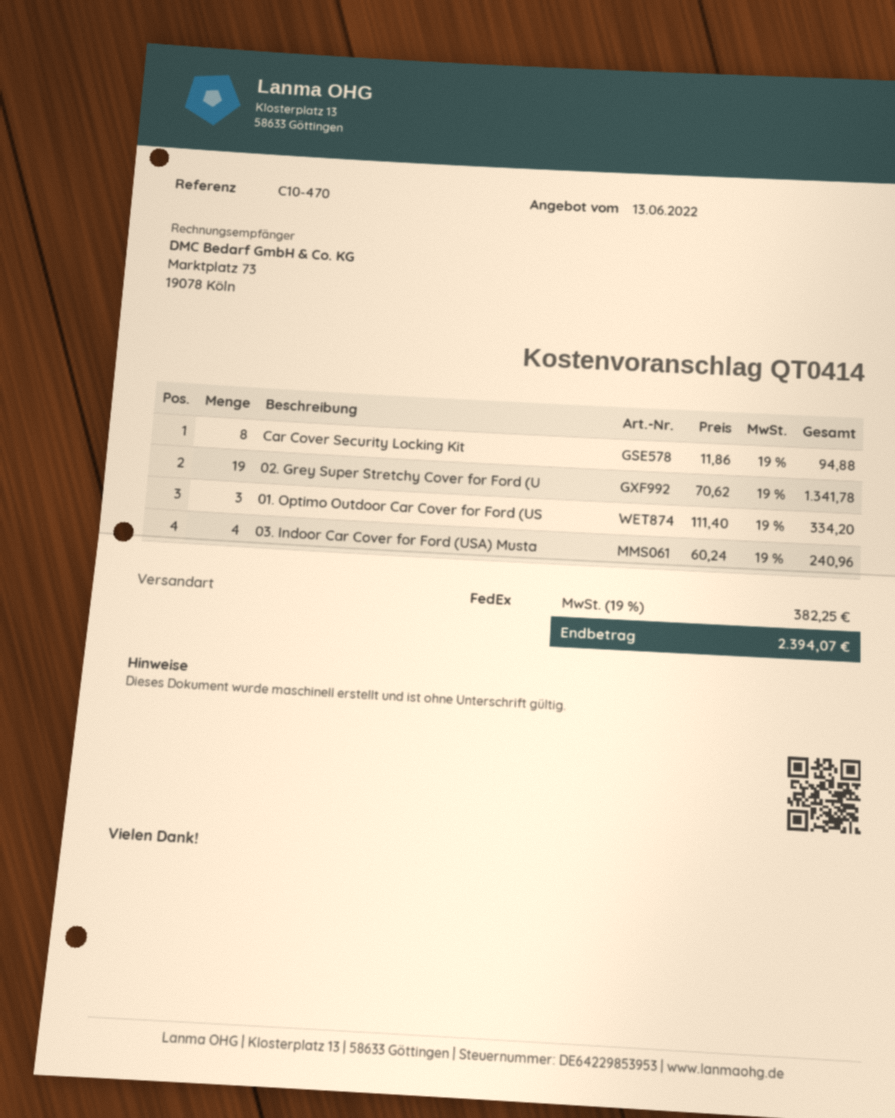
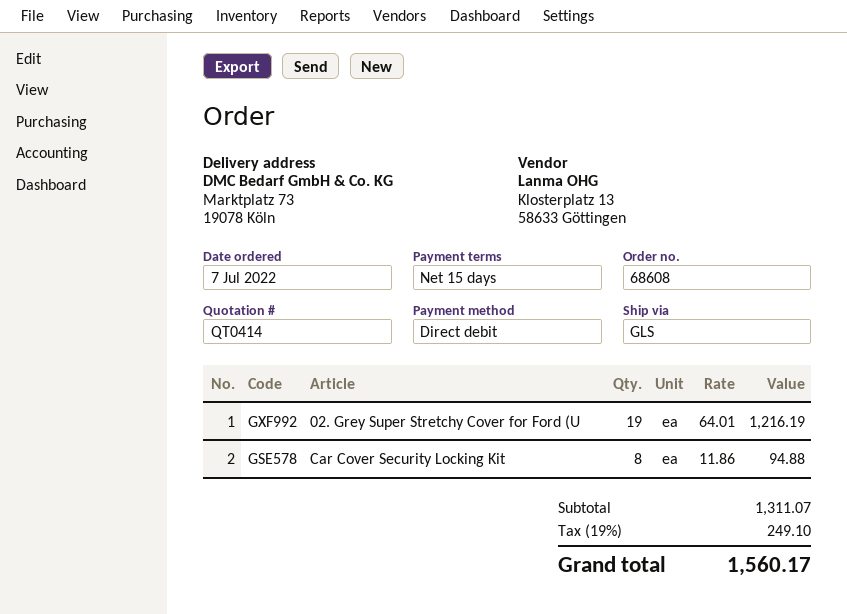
shipping method: FedEx -> GLS
02. Grey Super Stretchy Cover for Ford (U: 19 x 70.62 = 1341.78 -> 19 x 64.01 = 1216.19
01. Optimo Outdoor Car Cover for Ford (US: 3 x 111.40 = 334.20 -> none
03. Indoor Car Cover for Ford (USA) Musta: 4 x 60.24 = 240.96 -> none
tax: 19% = 382.25 -> 19% = 249.10
total: 2394.07 -> 1560.17

